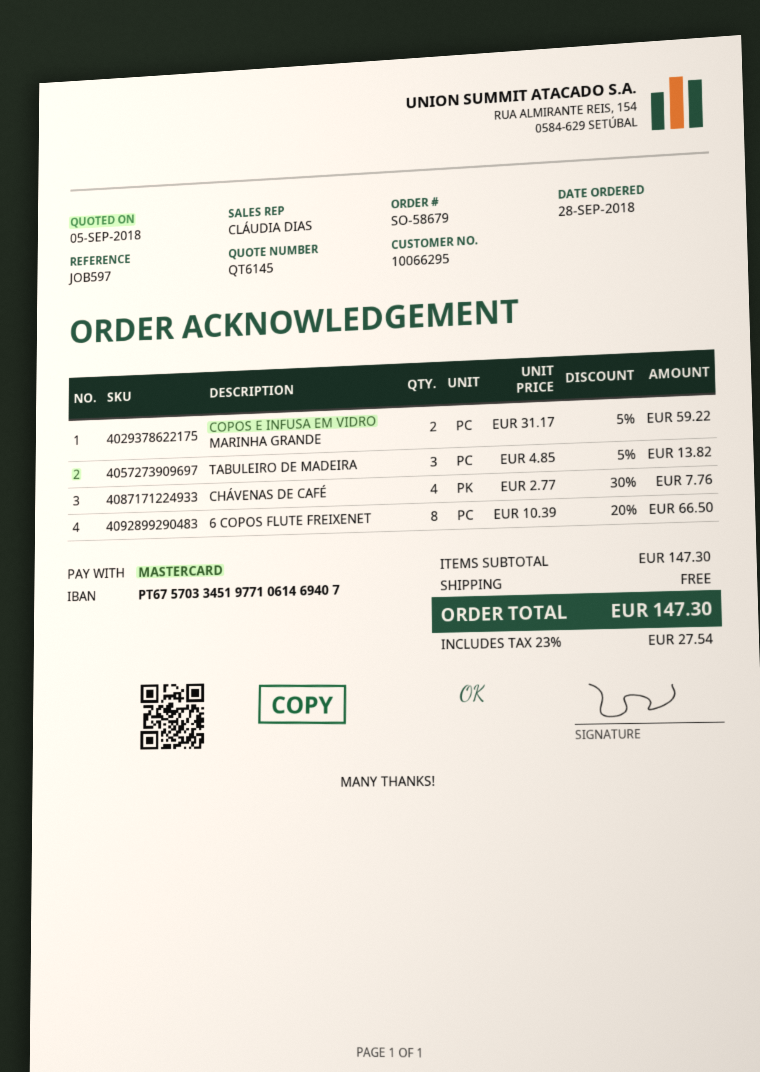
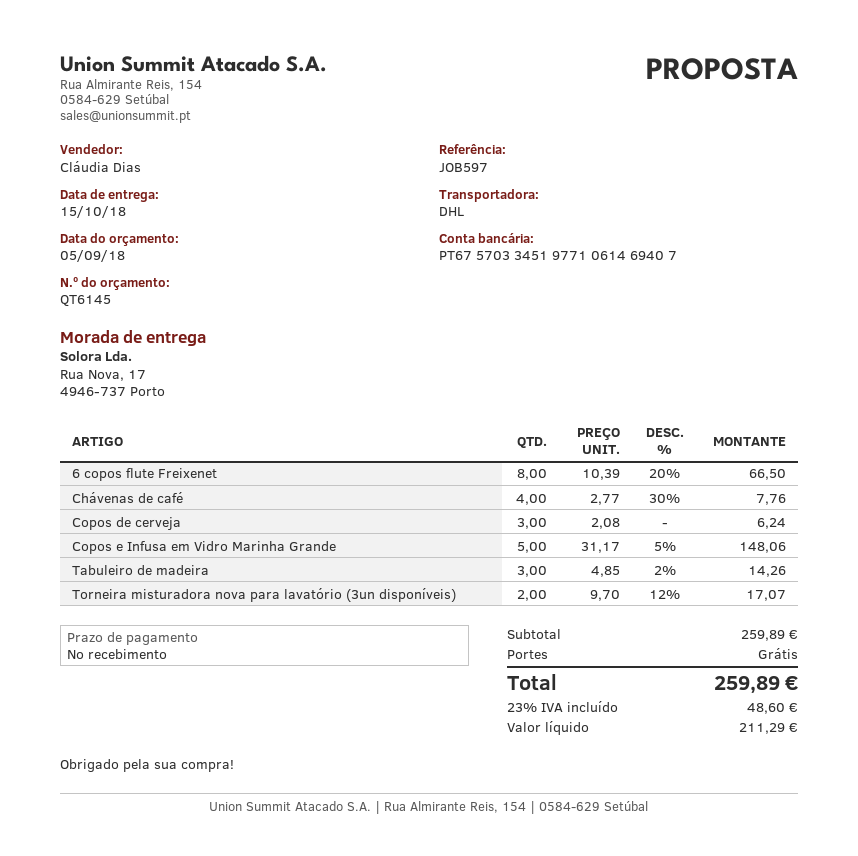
COPOS E INFUSA EM VIDRO MARINHA GRANDE: 2 x 31.17 - 5% = 59.22 -> 5 x 31.17 - 5% = 148.06
TABULEIRO DE MADEIRA: 3 x 4.85 - 5% = 13.82 -> 3 x 4.85 - 2% = 14.26
Copos de cerveja: none -> 3 x 2.08 = 6.24
Torneira misturadora nova para lavatório (3un disponíveis): none -> 2 x 9.70 - 12% = 17.07
subtotal: 147.30 -> 259.89
tax: 23% = 27.54 -> 23% = 48.60
total: 147.30 -> 259.89

